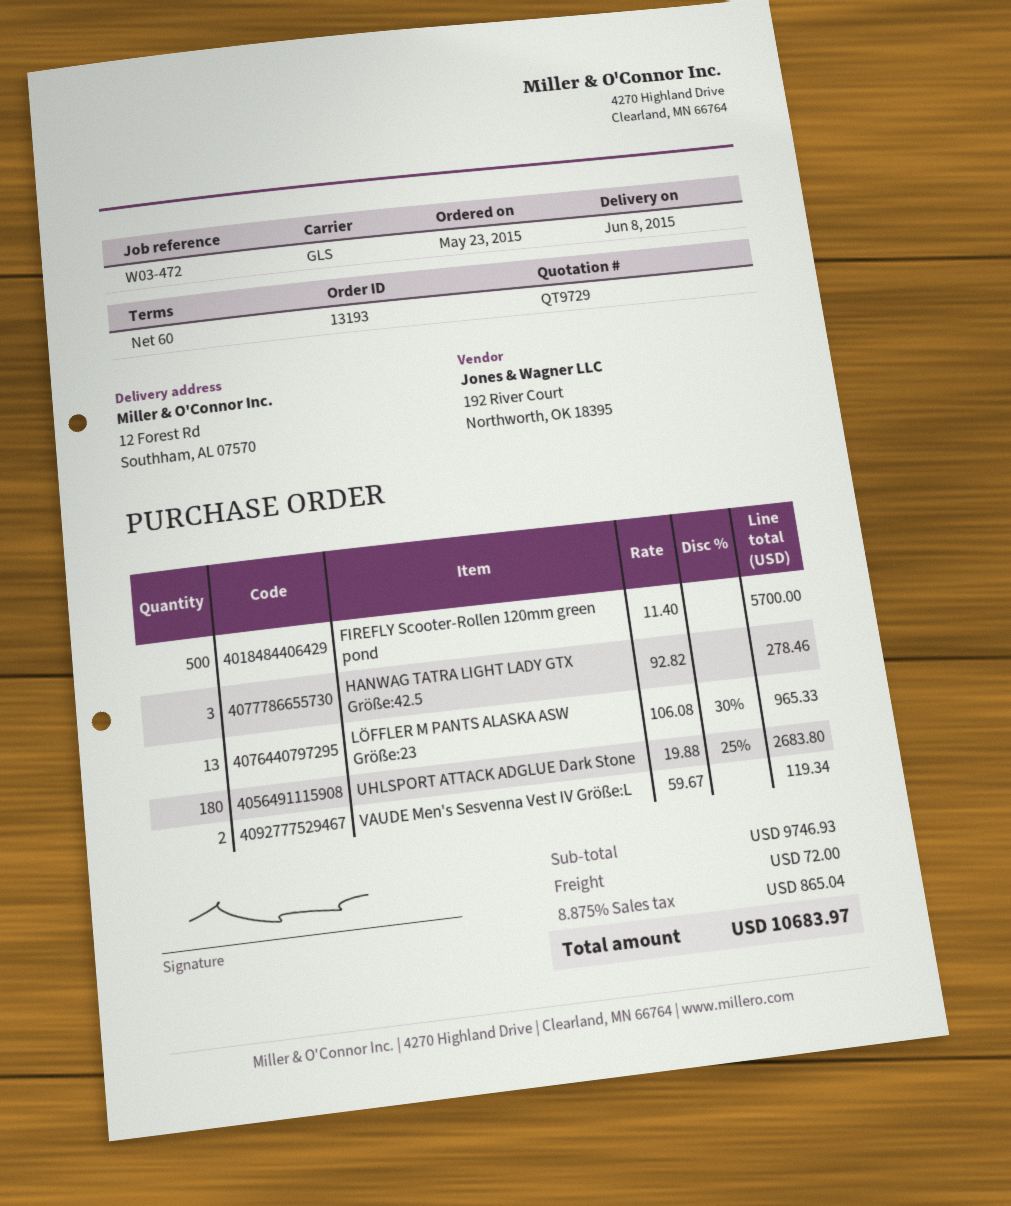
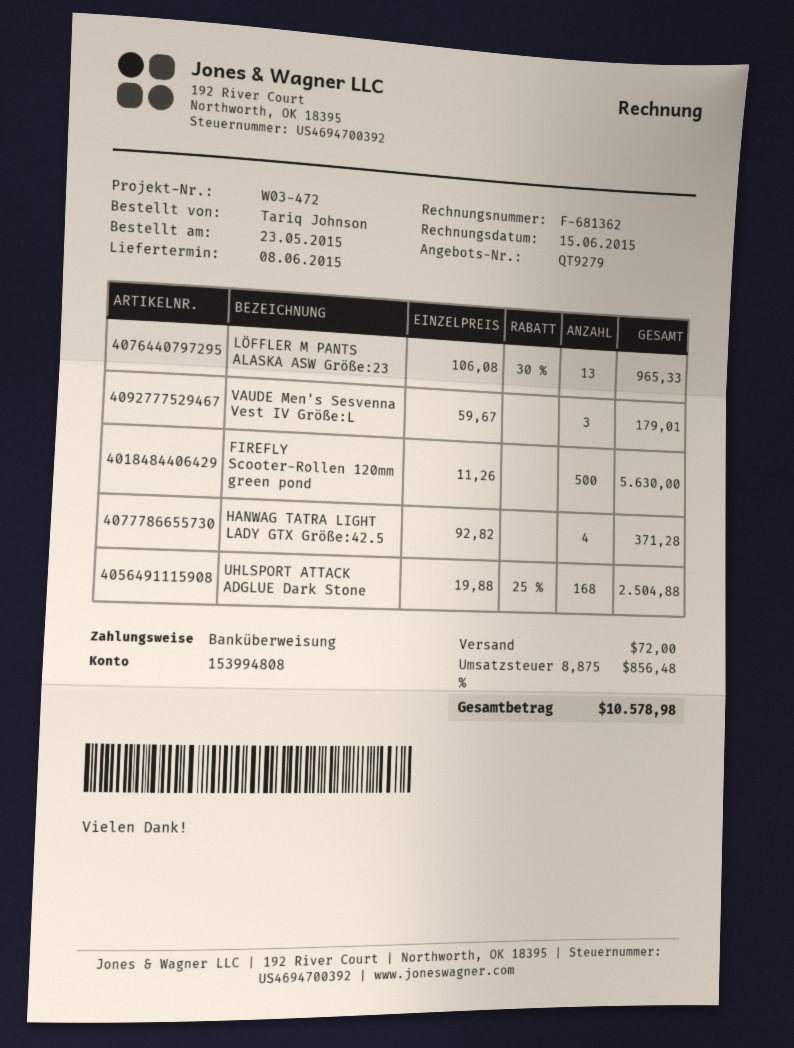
quote number: QT9729 -> QT9279
FIREFLY Scooter-Rollen 120mm green pond: 500 x 11.40 = 5700.00 -> 500 x 11.26 = 5630.00
HANWAG TATRA LIGHT LADY GTX Größe:42.5: 3 x 92.82 = 278.46 -> 4 x 92.82 = 371.28
UHLSPORT ATTACK ADGLUE Dark Stone: 180 x 19.88 - 25% = 2683.80 -> 168 x 19.88 - 25% = 2504.88
VAUDE Men's Sesvenna Vest IV Größe:L: 2 x 59.67 = 119.34 -> 3 x 59.67 = 179.01
tax: 8.875% = 865.04 -> 8.875% = 856.48
total: 10683.97 -> 10578.98

